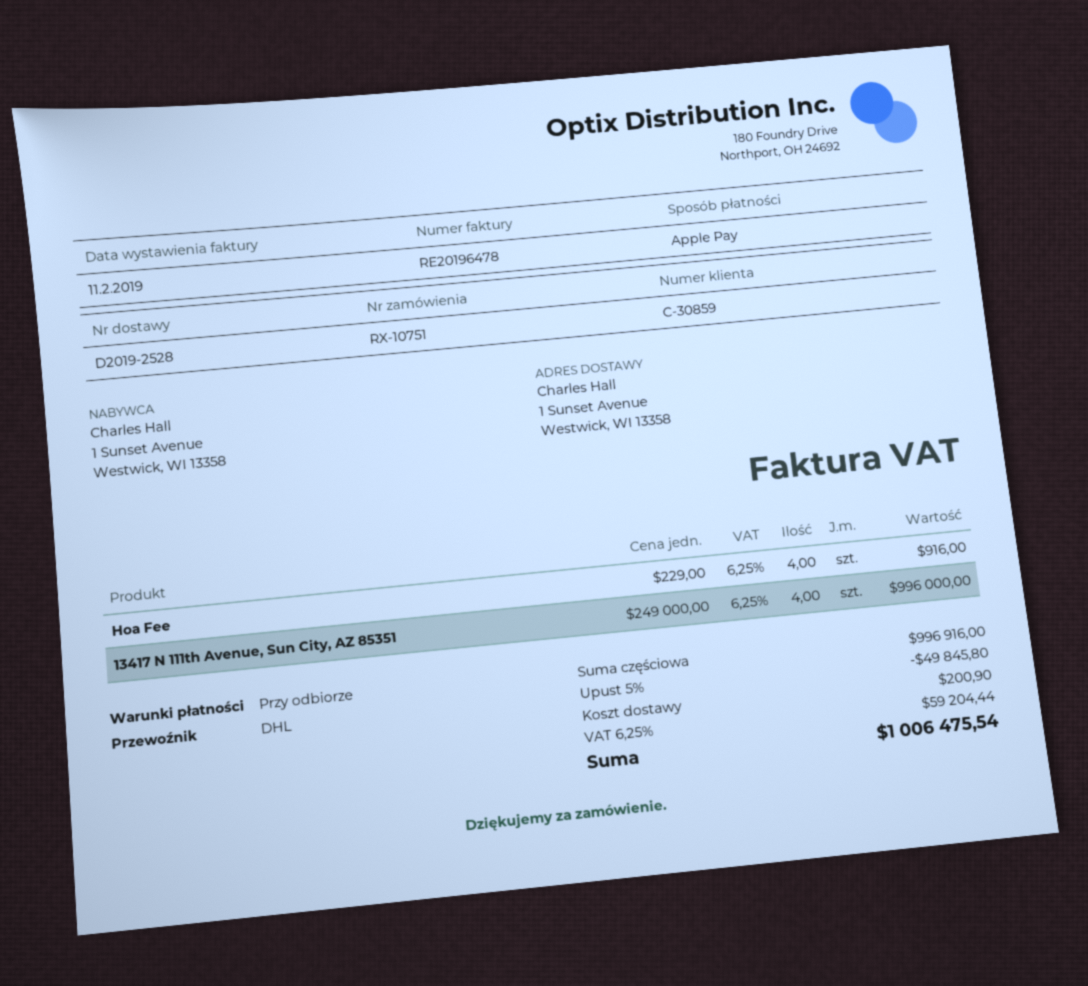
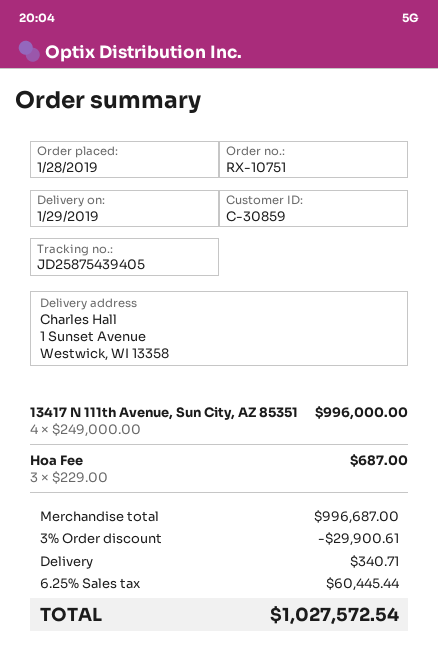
Hoa Fee: 4 x 229.00 = 916.00 -> 3 x 229.00 = 687.00
subtotal: 996916.00 -> 996687.00
discount: 5% = 49845.80 -> 3% = 29900.61
shipping: 200.90 -> 340.71
tax: 6.25% = 59204.44 -> 6.25% = 60445.44
total: 1006475.54 -> 1027572.54

